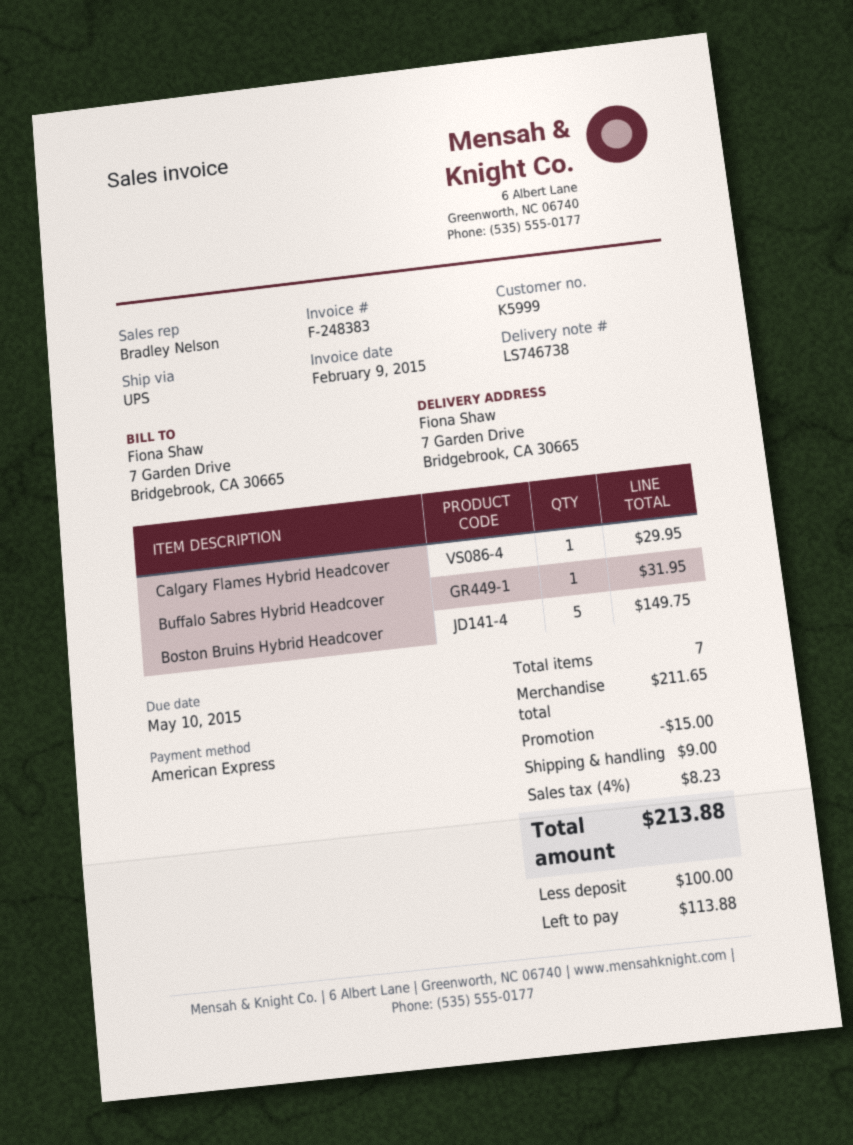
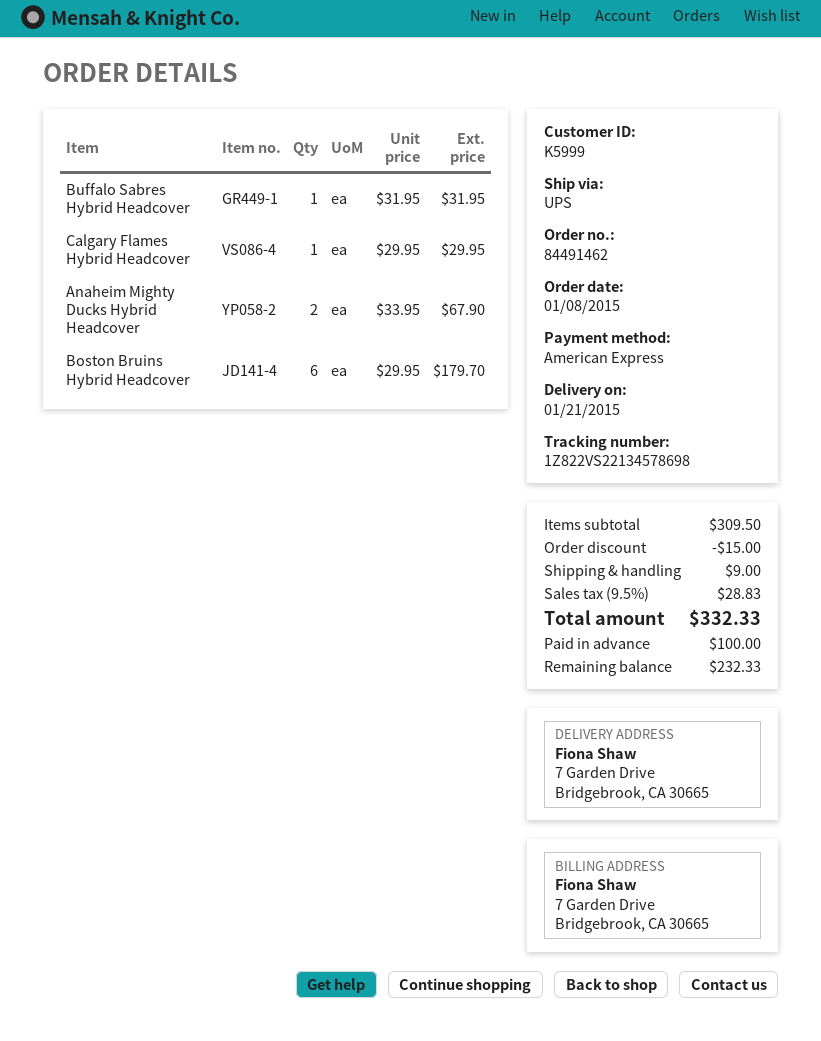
Boston Bruins Hybrid Headcover: 5 for 149.75 -> 6 for 179.70
Anaheim Mighty Ducks Hybrid Headcover: none -> 2 for 67.90
subtotal: 211.65 -> 309.50
tax: 4% = 8.23 -> 9.5% = 28.83
total: 213.88 -> 332.33
balance: 113.88 -> 232.33

